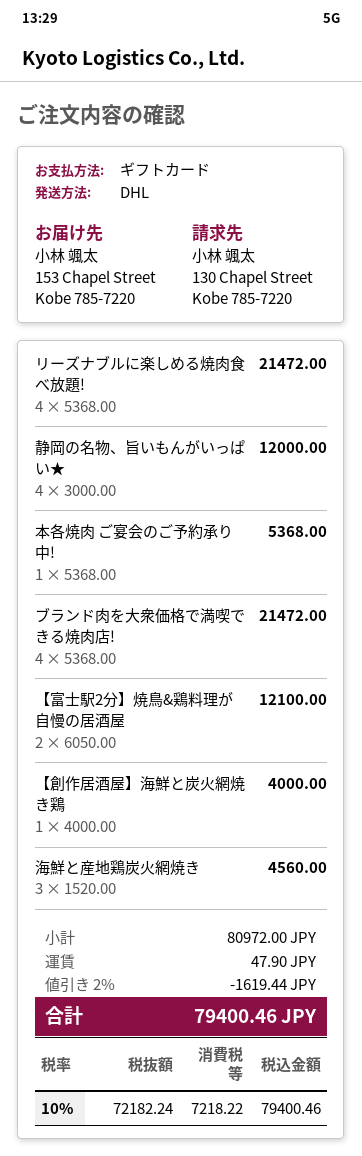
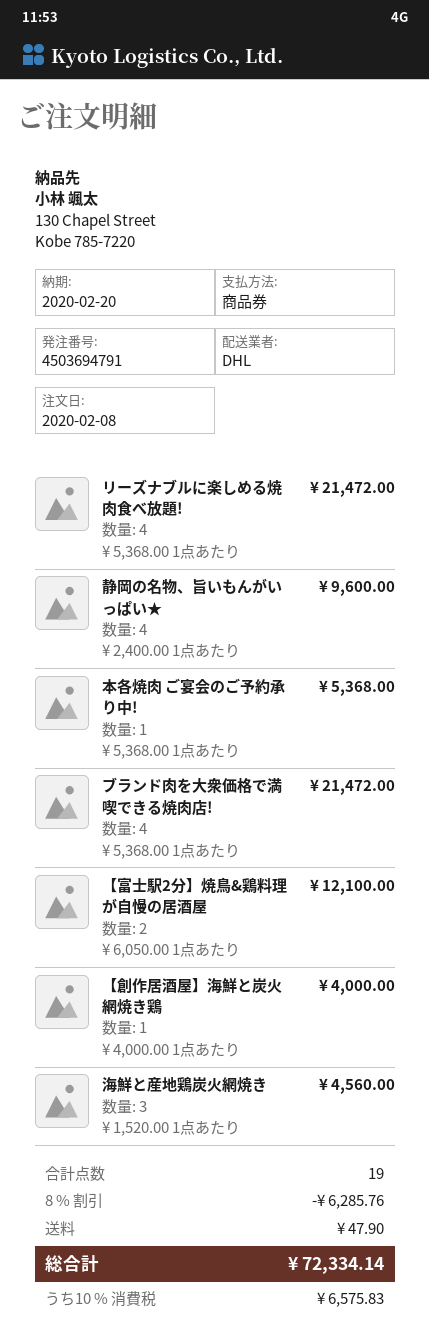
ship to: 153 Chapel Street, Kobe 785-7220 -> 130 Chapel Street, Kobe 785-7220
静岡の名物、旨いもんがいっぱい★: 4 x 3000.00 = 12000.00 -> 4 x 2400.00 = 9600.00
discount: 2% = 1619.44 -> 8% = 6285.76
tax: 10% = 7218.22 -> 10% = 6575.83
total: 79400.46 -> 72334.14

